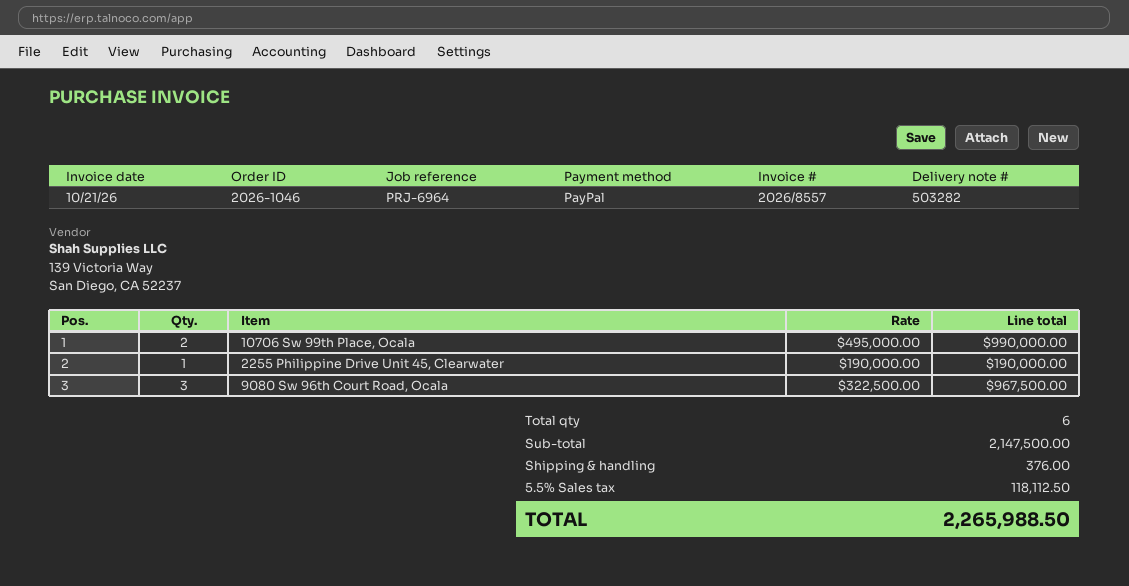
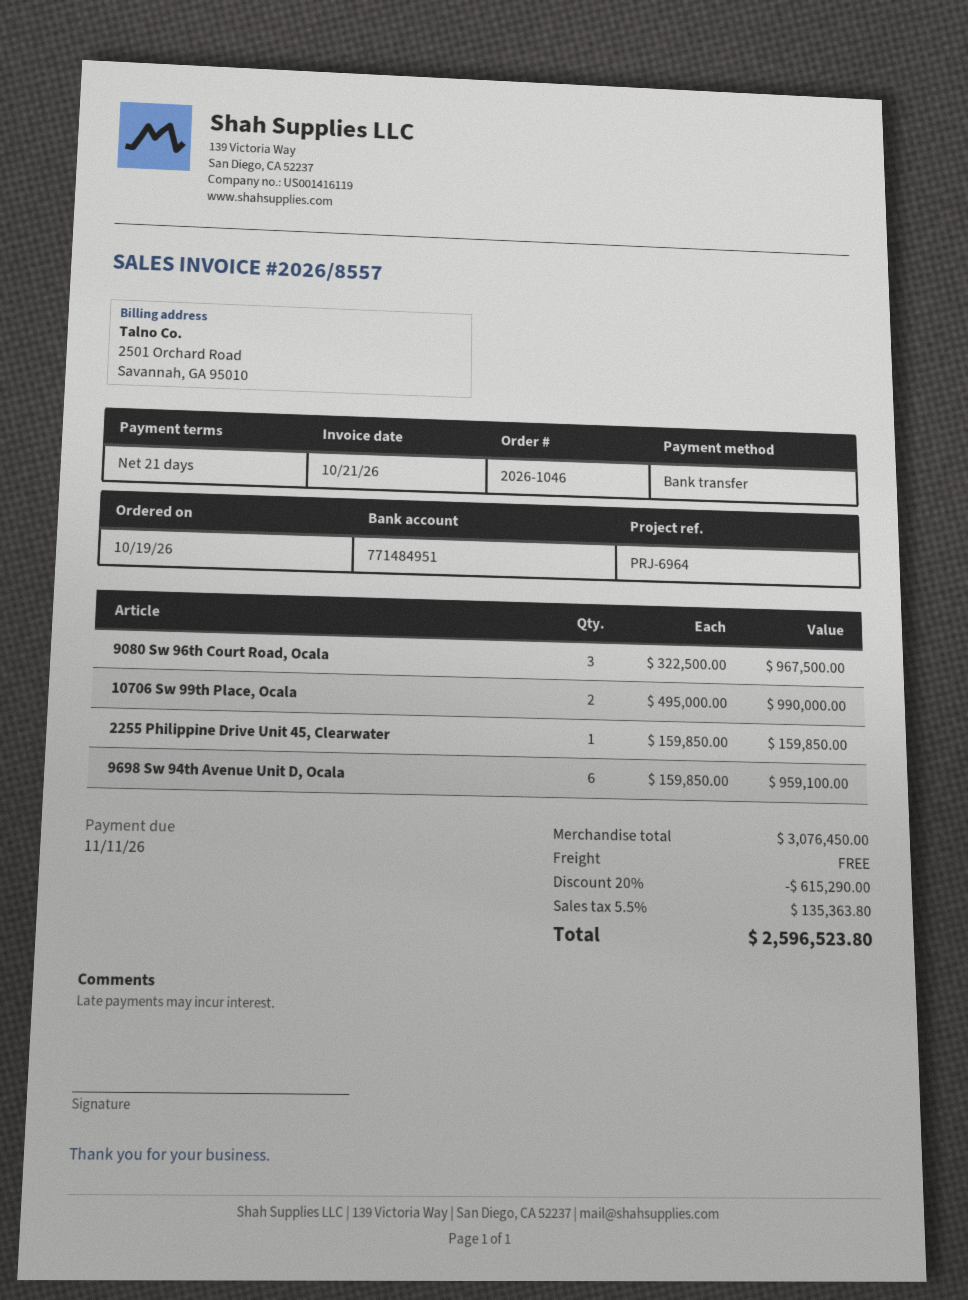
payment method: PayPal -> bank transfer
2255 Philippine Drive Unit 45, Clearwater: 1 x 190000.00 = 190000.00 -> 1 x 159850.00 = 159850.00
9698 Sw 94th Avenue Unit D, Ocala: none -> 6 x 159850.00 = 959100.00
subtotal: 2147500.00 -> 3076450.00
discount: none -> 20% = 615290.00
shipping: 376.00 -> 0.00
tax: 5.5% = 118112.50 -> 5.5% = 135363.80
total: 2265988.50 -> 2596523.80

